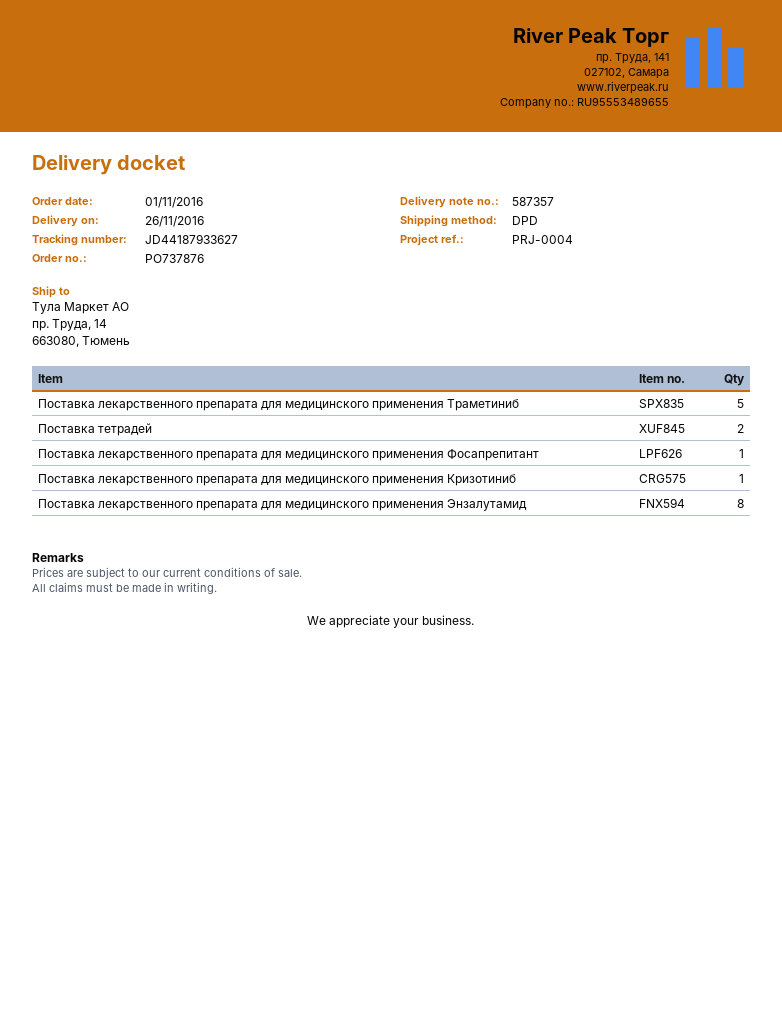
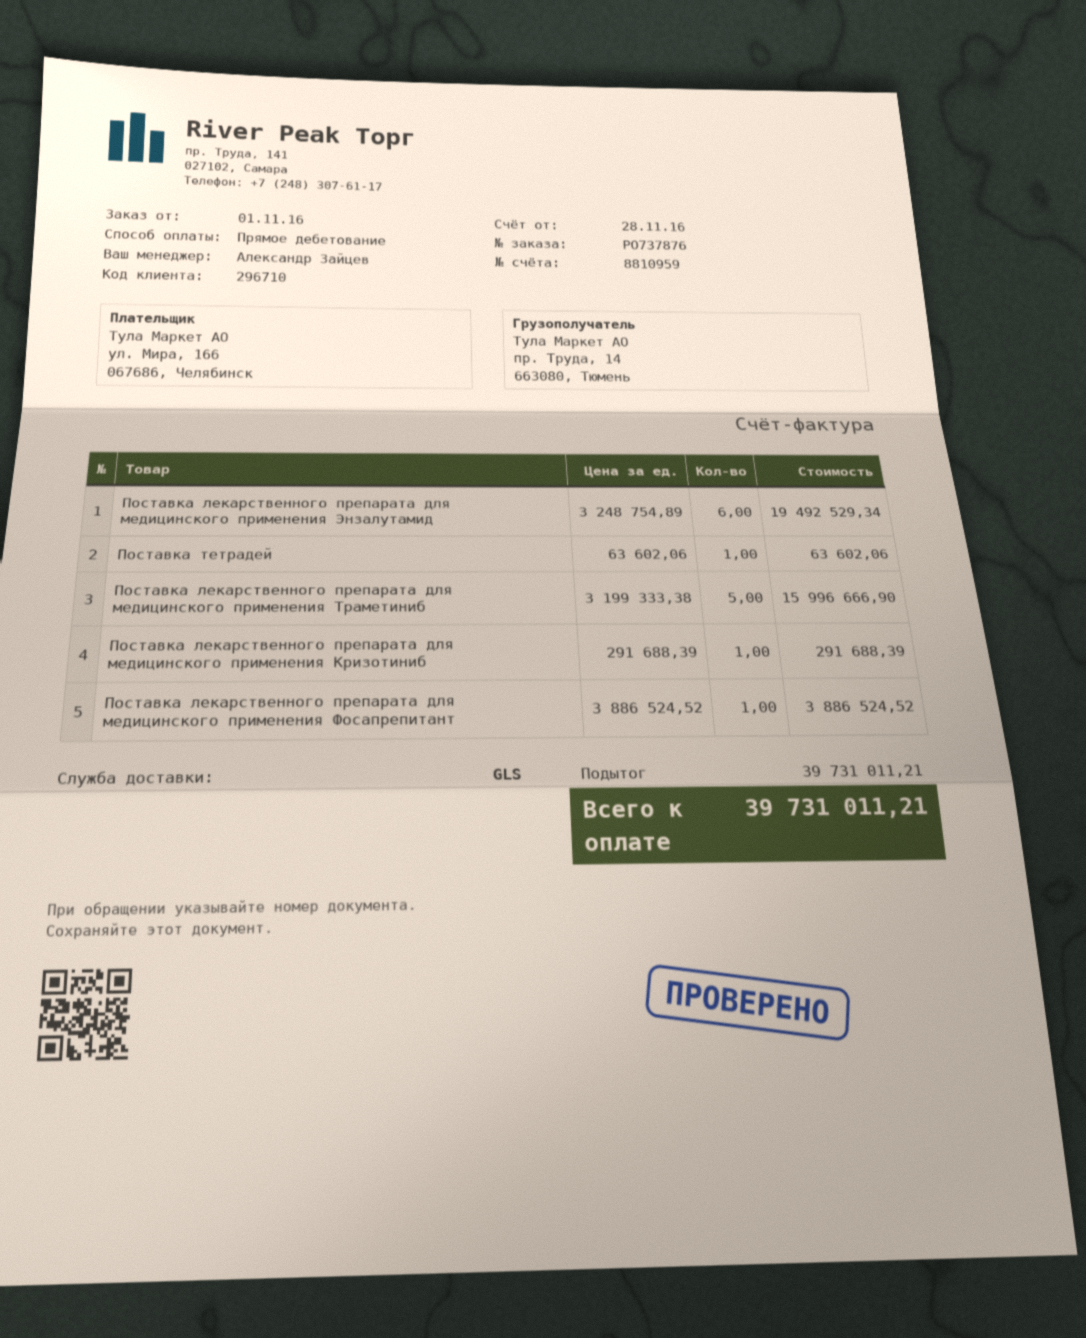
shipping method: DPD -> GLS
Поставка тетрадей: 2 -> 1
Поставка лекарственного препарата для медицинского применения Энзалутамид: 8 -> 6

